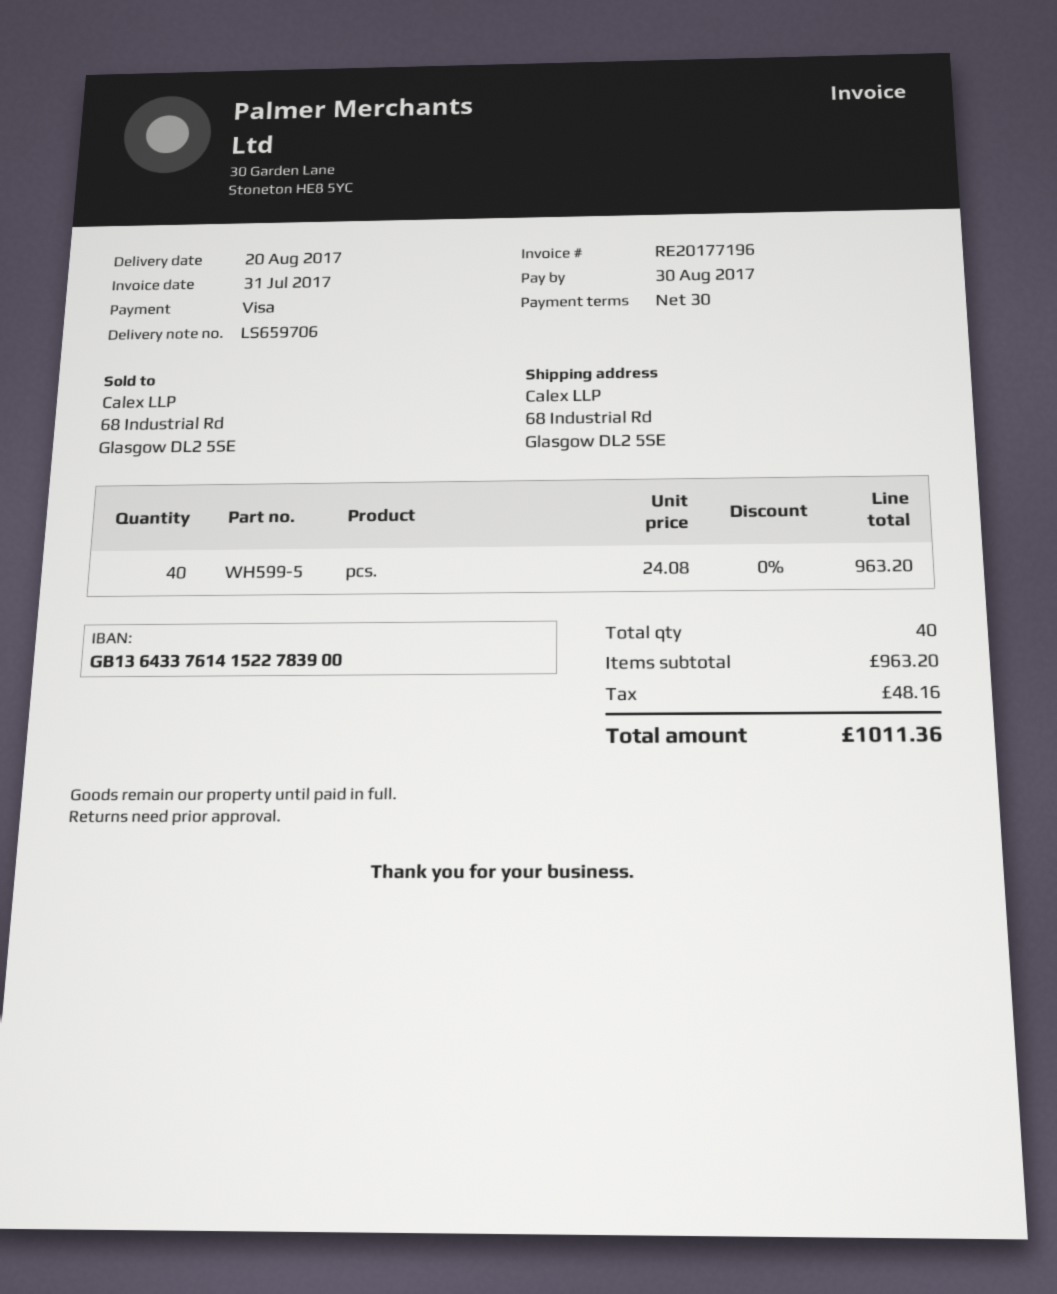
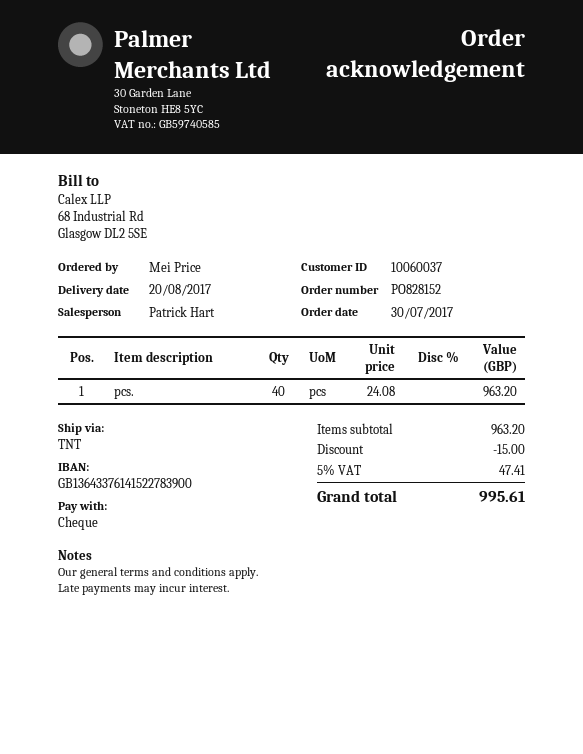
payment method: Visa -> cheque
discount: none -> 15.00
tax: 48.16 -> 47.41
total: 1011.36 -> 995.61

